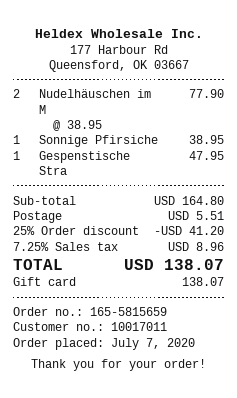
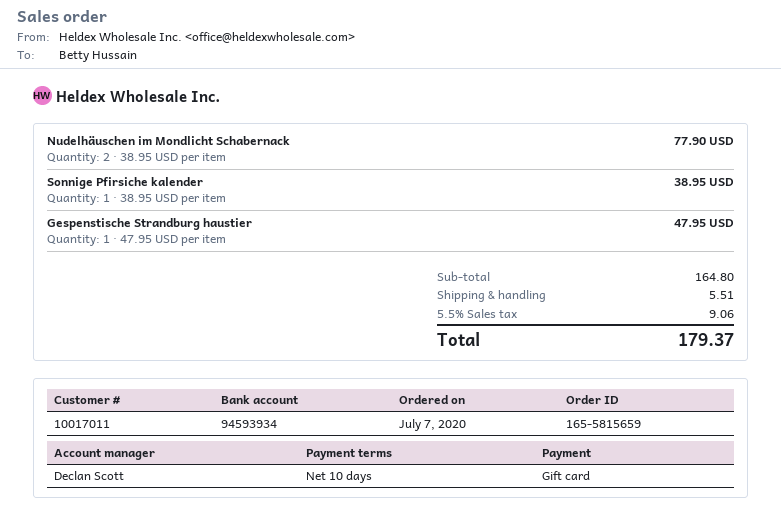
discount: 25% = 41.20 -> none
tax: 7.25% = 8.96 -> 5.5% = 9.06
total: 138.07 -> 179.37

